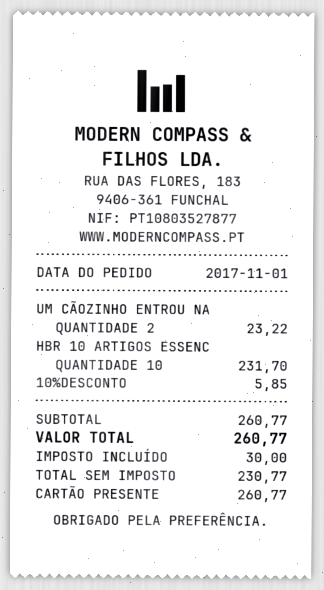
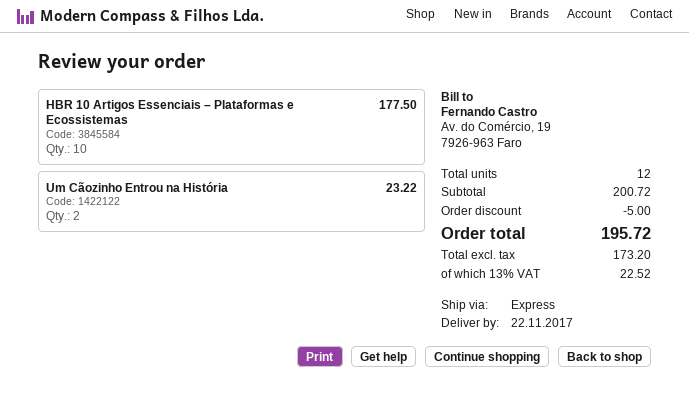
HBR 10 ARTIGOS ESSENC: 10 for 231.70 -> 10 for 177.50
10%DESCONTO: 1 for 5.85 -> none
subtotal: 260.77 -> 200.72
discount: none -> 5.00
net: 230.77 -> 173.20
tax: 30.00 -> 22.52
total: 260.77 -> 195.72

